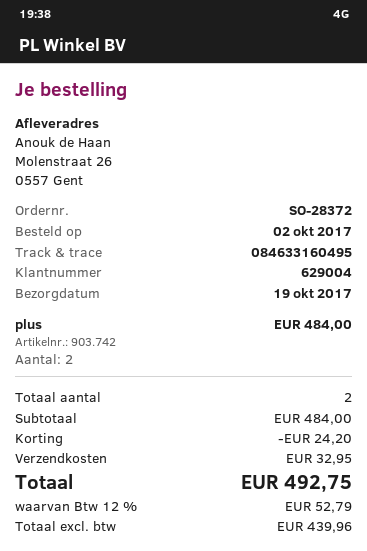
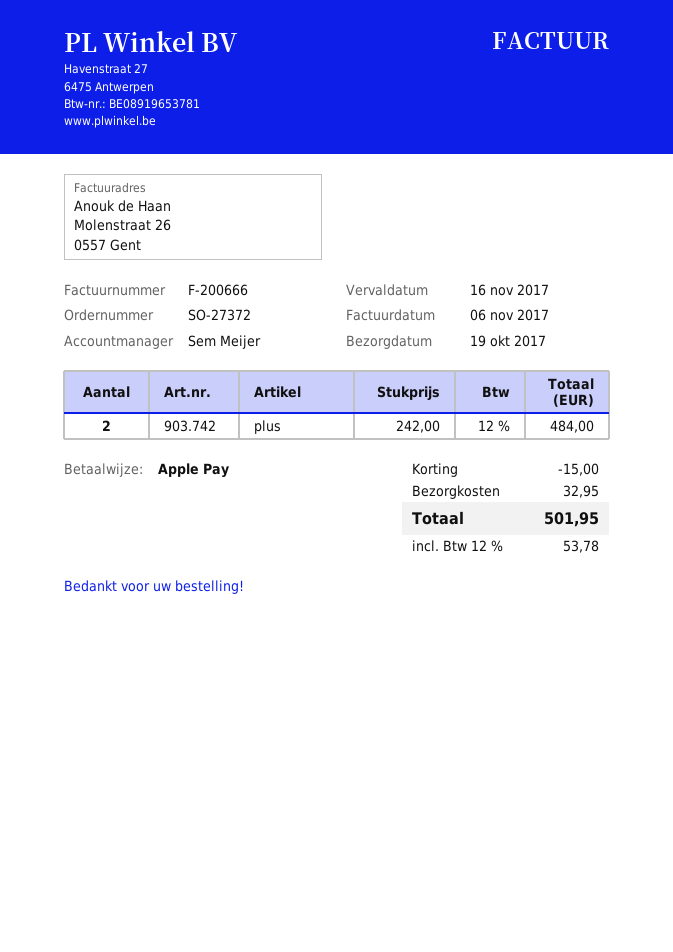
order number: SO-28372 -> SO-27372
discount: 24.20 -> 15.00
tax: 12% = 52.79 -> 12% = 53.78
total: 492.75 -> 501.95

